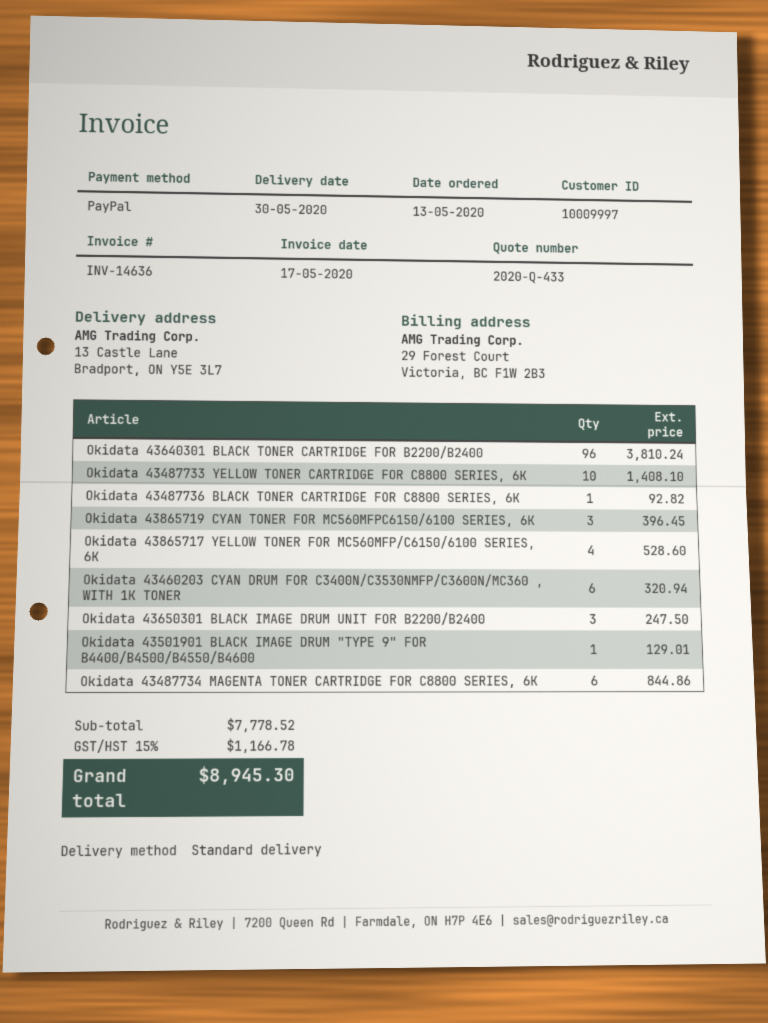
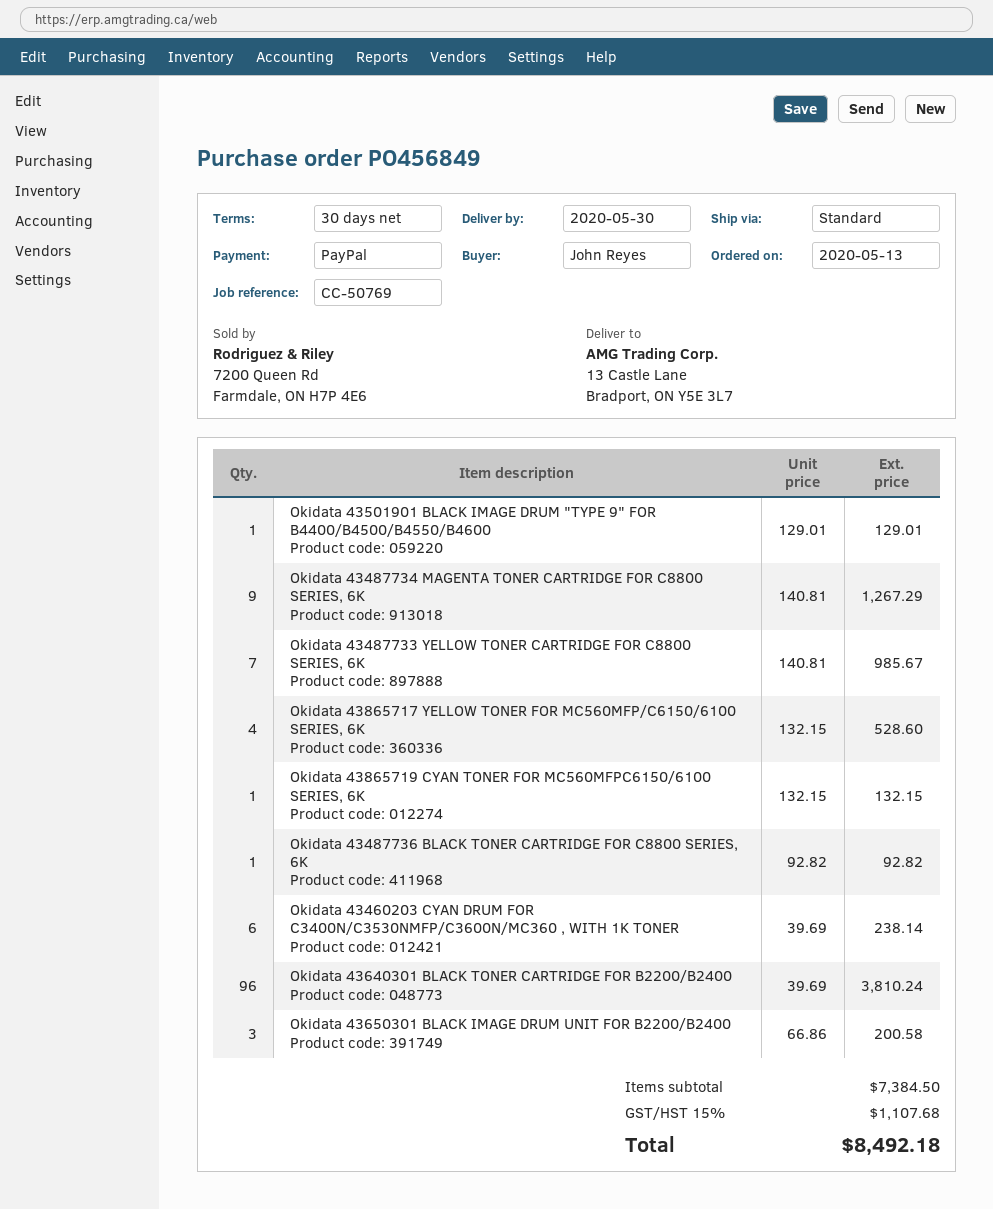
Okidata 43487733 YELLOW TONER CARTRIDGE FOR C8800 SERIES, 6K: 10 for 1408.10 -> 7 for 985.67
Okidata 43865719 CYAN TONER FOR MC560MFPC6150/6100 SERIES, 6K: 3 for 396.45 -> 1 for 132.15
Okidata 43460203 CYAN DRUM FOR C3400N/C3530NMFP/C3600N/MC360 , WITH 1K TONER: 6 for 320.94 -> 6 for 238.14
Okidata 43650301 BLACK IMAGE DRUM UNIT FOR B2200/B2400: 3 for 247.50 -> 3 for 200.58
Okidata 43487734 MAGENTA TONER CARTRIDGE FOR C8800 SERIES, 6K: 6 for 844.86 -> 9 for 1267.29
subtotal: 7778.52 -> 7384.50
tax: 15% = 1166.78 -> 15% = 1107.68
total: 8945.30 -> 8492.18

